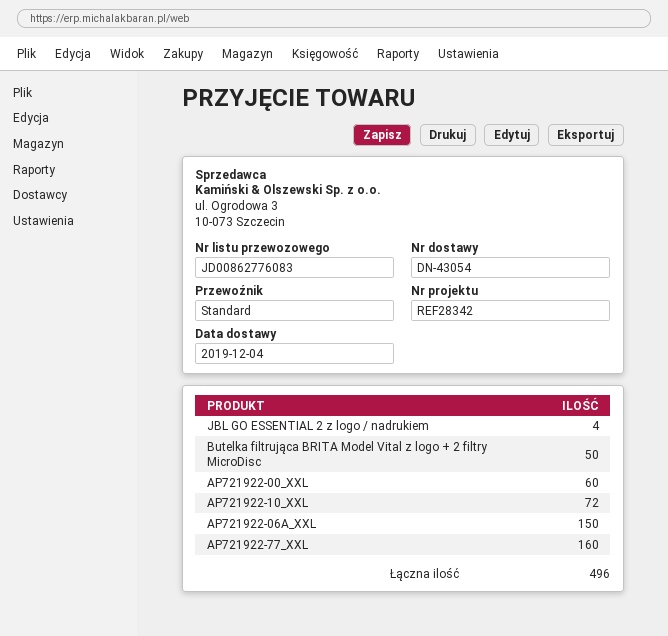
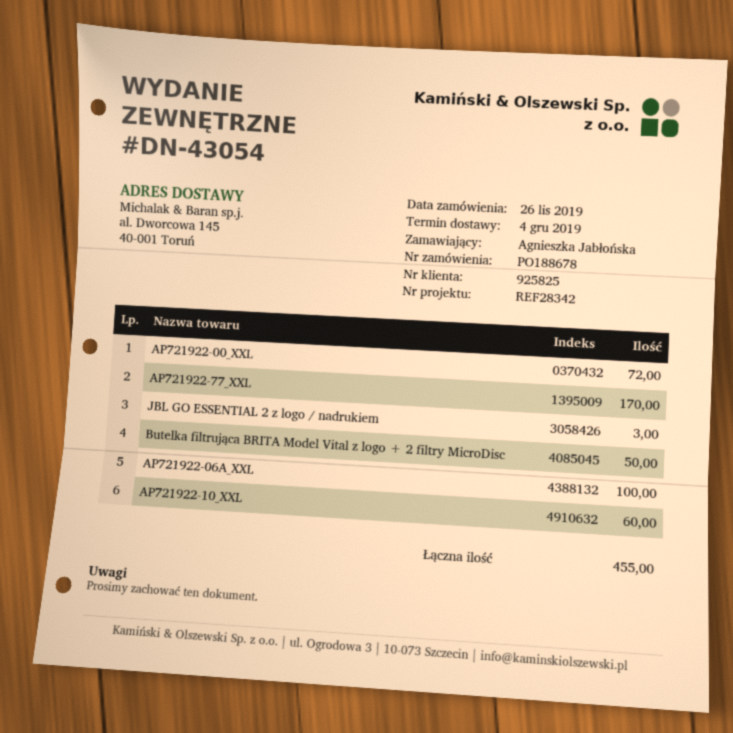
JBL GO ESSENTIAL 2 z logo / nadrukiem: 4 -> 3
AP721922-00_XXL: 60 -> 72
AP721922-10_XXL: 72 -> 60
AP721922-06A_XXL: 150 -> 100
AP721922-77_XXL: 160 -> 170
total quantity: 496 -> 455

